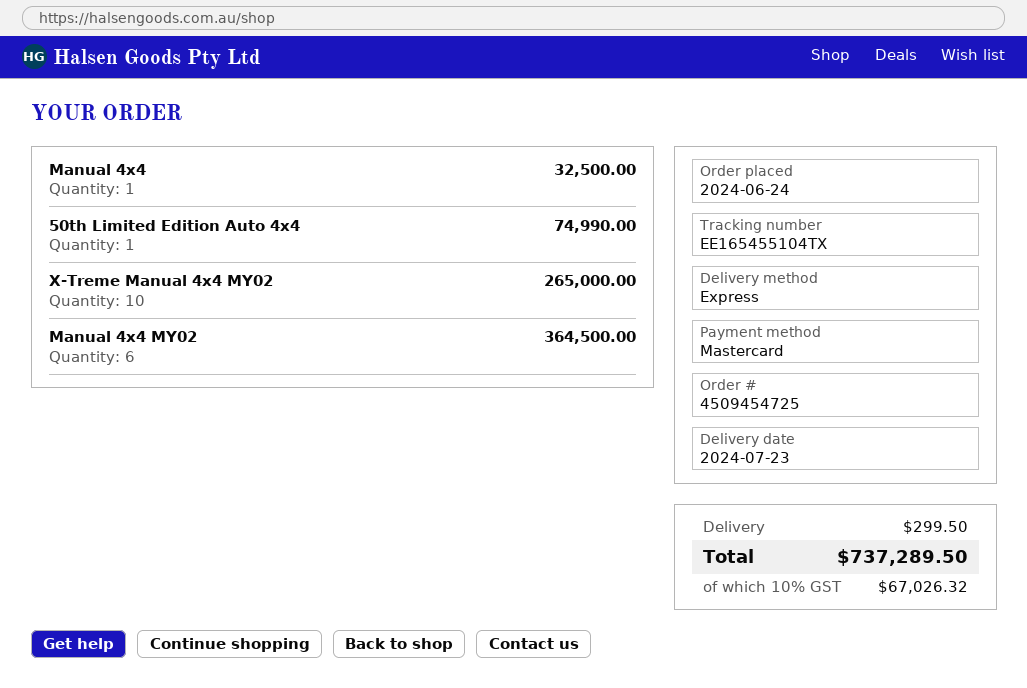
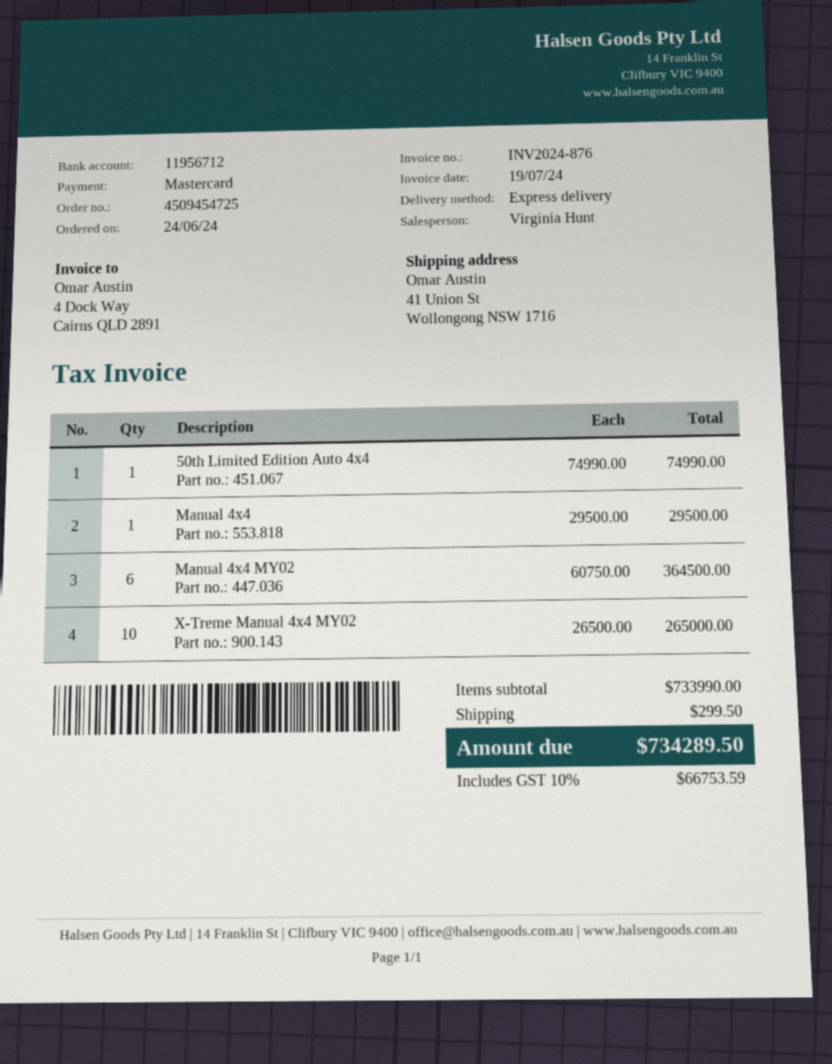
Manual 4x4: 1 for 32500.00 -> 1 for 29500.00
tax: 10% = 67026.32 -> 10% = 66753.59
total: 737289.50 -> 734289.50

